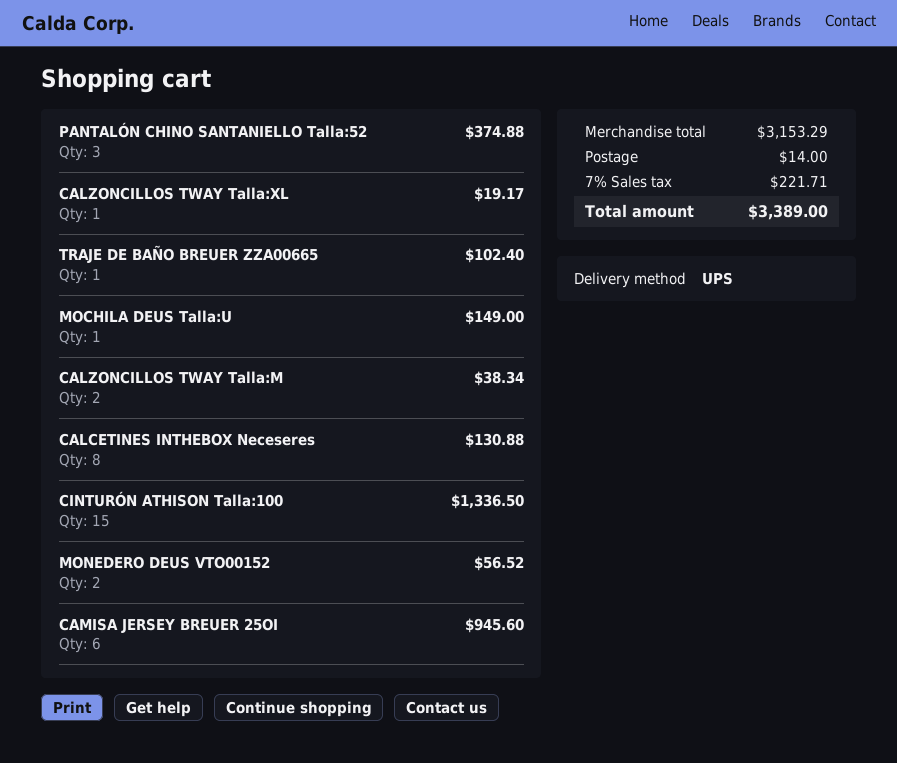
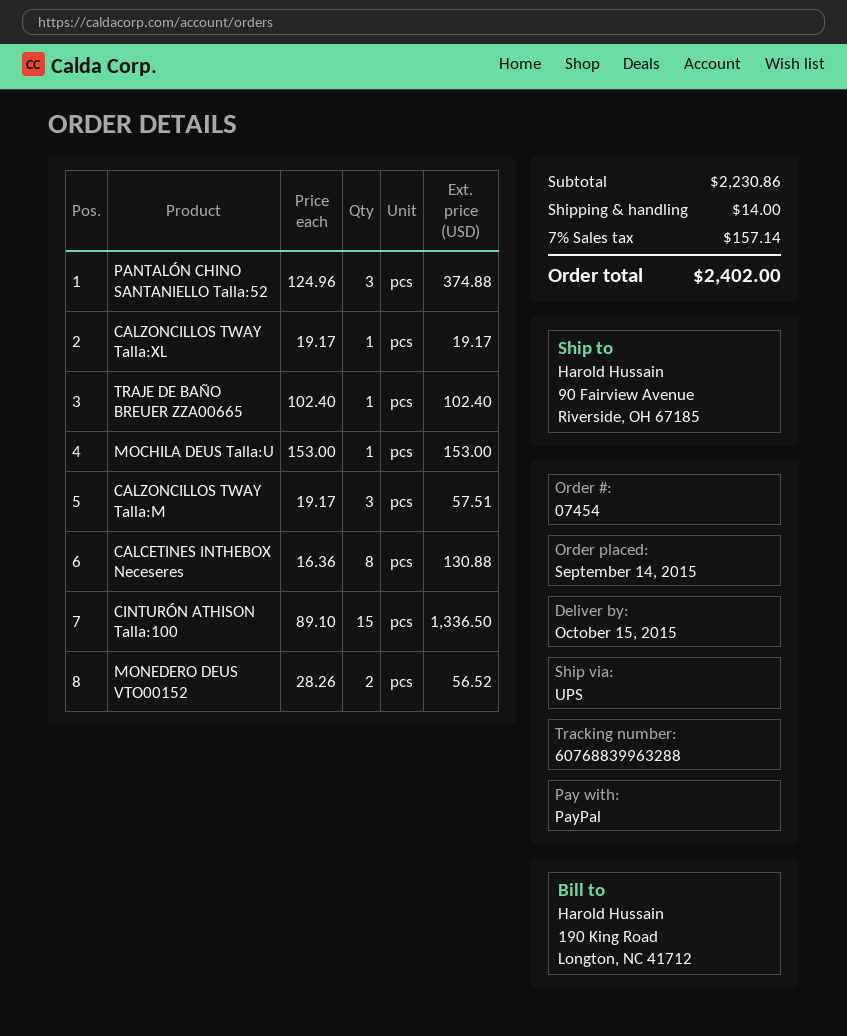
MOCHILA DEUS Talla:U: 1 for 149.00 -> 1 for 153.00
CALZONCILLOS TWAY Talla:M: 2 for 38.34 -> 3 for 57.51
CAMISA JERSEY BREUER 25OI: 6 for 945.60 -> none
subtotal: 3153.29 -> 2230.86
tax: 7% = 221.71 -> 7% = 157.14
total: 3389.00 -> 2402.00

